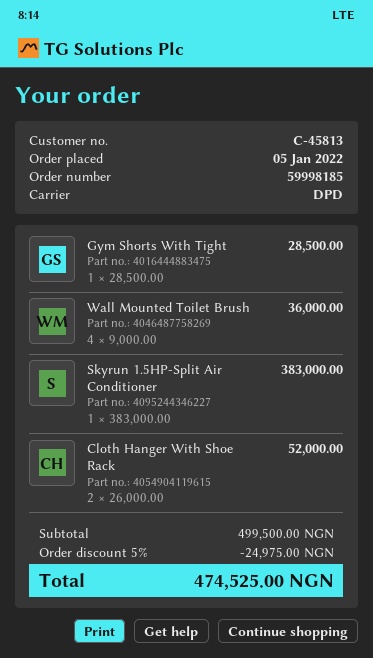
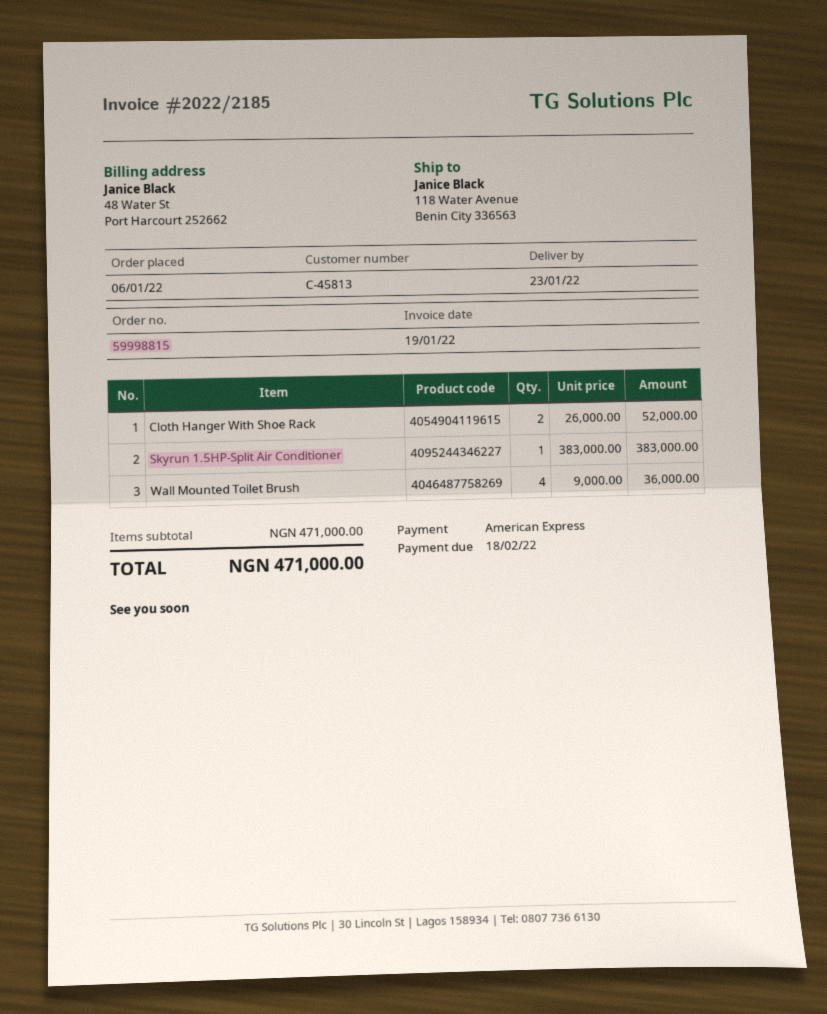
order number: 59998185 -> 59998815
order date: 2022-01-05 -> 2022-01-06
Gym Shorts With Tight: 1 x 28500.00 = 28500.00 -> none
subtotal: 499500.00 -> 471000.00
discount: 5% = 24975.00 -> none
total: 474525.00 -> 471000.00

